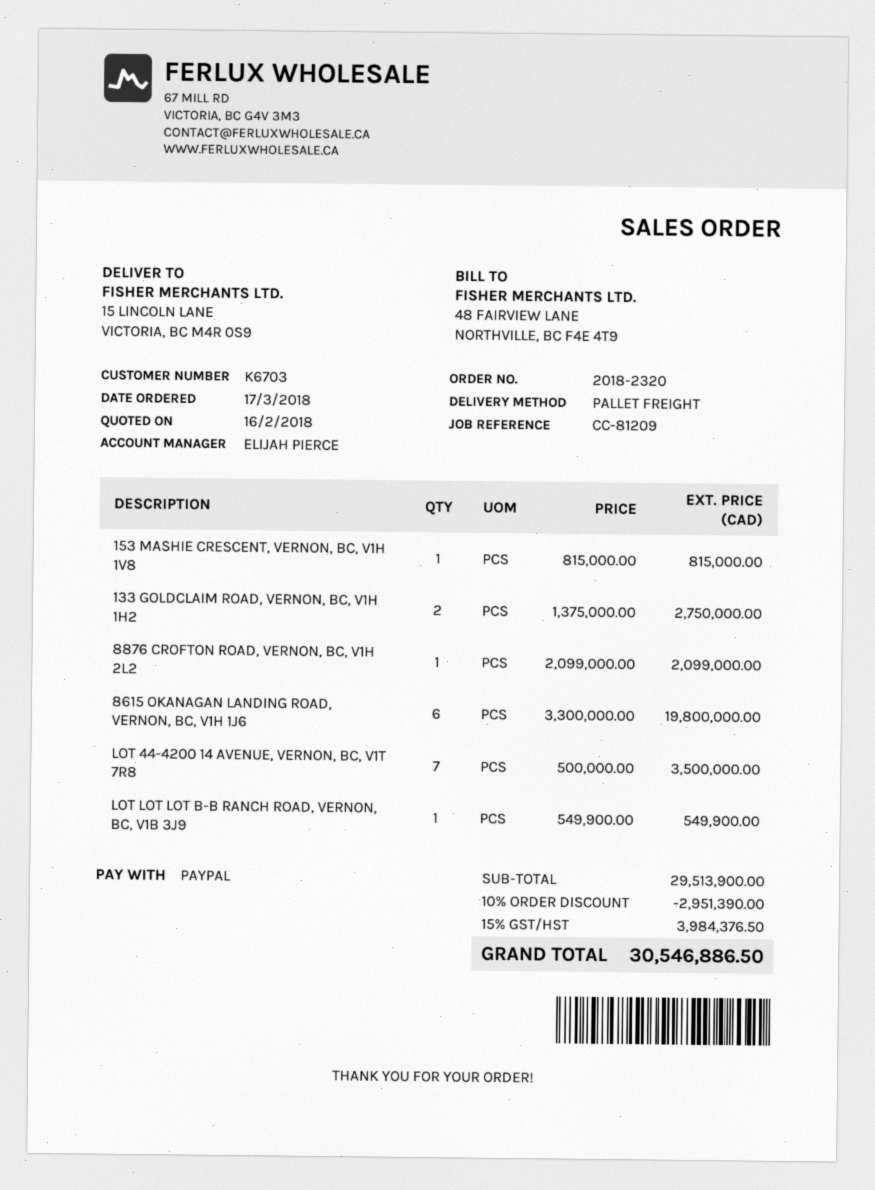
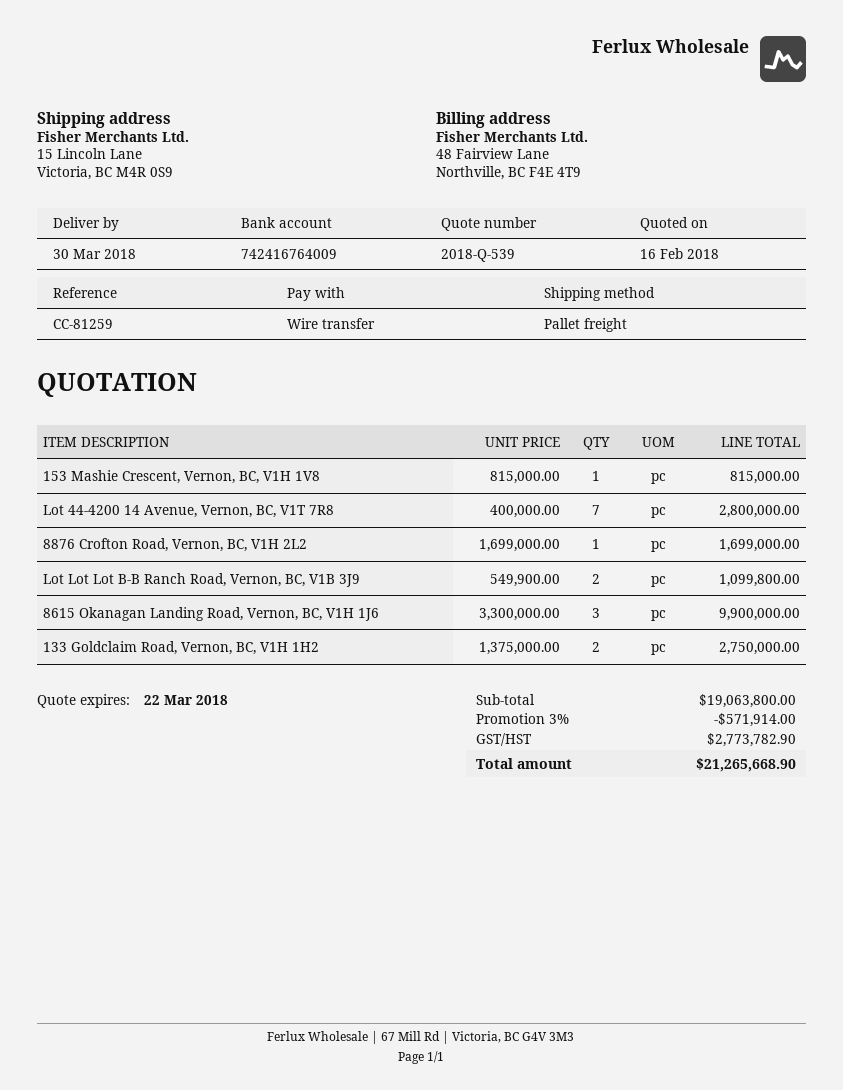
reference: CC-81209 -> CC-81259
payment method: PayPal -> bank transfer
8876 CROFTON ROAD, VERNON, BC, V1H 2L2: 1 x 2099000.00 = 2099000.00 -> 1 x 1699000.00 = 1699000.00
8615 OKANAGAN LANDING ROAD, VERNON, BC, V1H 1J6: 6 x 3300000.00 = 19800000.00 -> 3 x 3300000.00 = 9900000.00
LOT 44-4200 14 AVENUE, VERNON, BC, V1T 7R8: 7 x 500000.00 = 3500000.00 -> 7 x 400000.00 = 2800000.00
LOT LOT LOT B-B RANCH ROAD, VERNON, BC, V1B 3J9: 1 x 549900.00 = 549900.00 -> 2 x 549900.00 = 1099800.00
subtotal: 29513900.00 -> 19063800.00
discount: 10% = 2951390.00 -> 3% = 571914.00
tax: 3984376.50 -> 2773782.90
total: 30546886.50 -> 21265668.90

